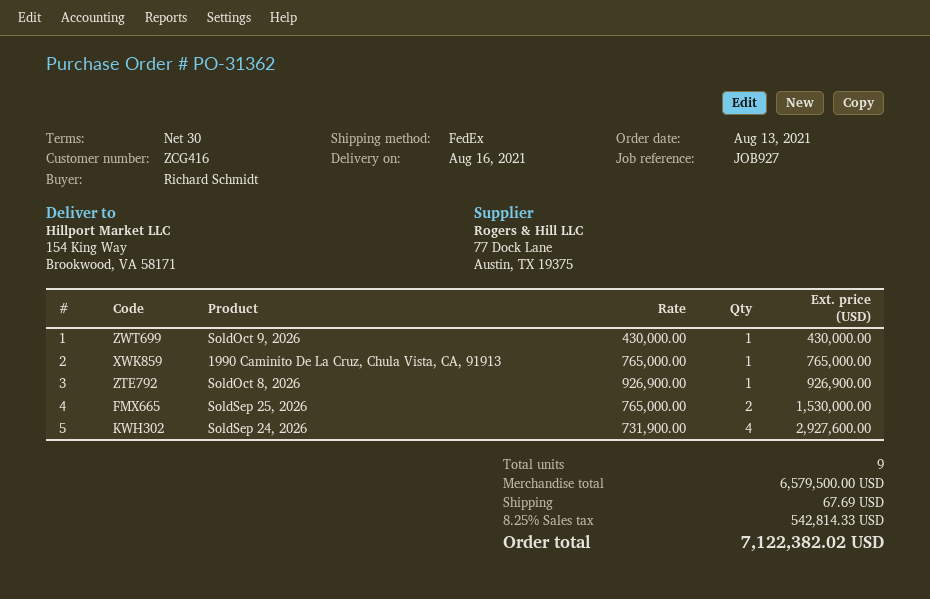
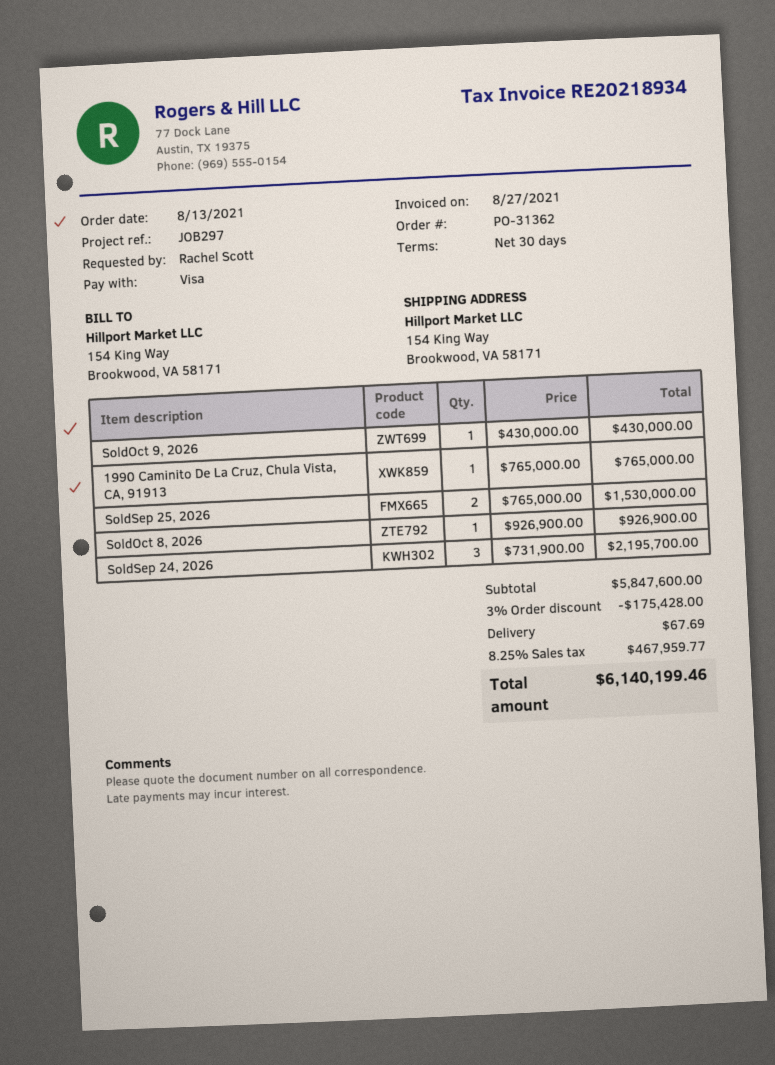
reference: JOB927 -> JOB297
ordered by: Richard Schmidt -> Rachel Scott
SoldSep 24, 2026: 4 x 731900.00 = 2927600.00 -> 3 x 731900.00 = 2195700.00
subtotal: 6579500.00 -> 5847600.00
discount: none -> 3% = 175428.00
tax: 8.25% = 542814.33 -> 8.25% = 467959.77
total: 7122382.02 -> 6140199.46

